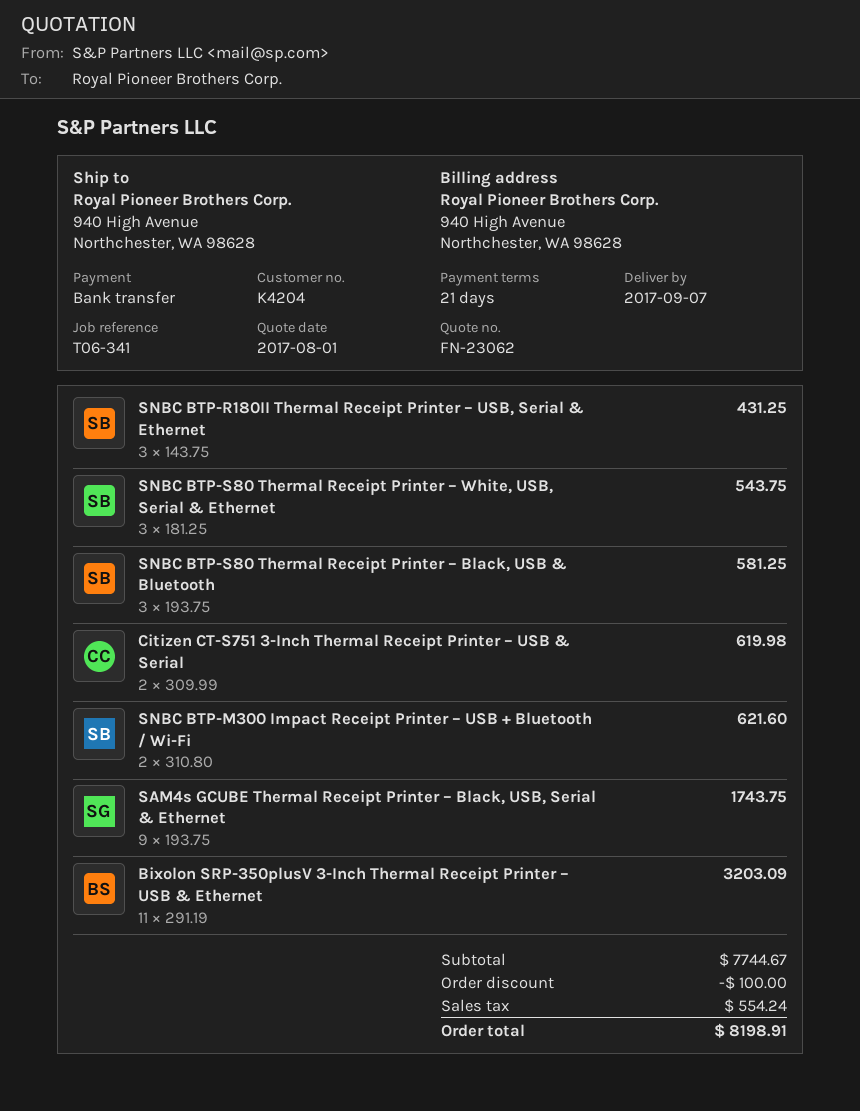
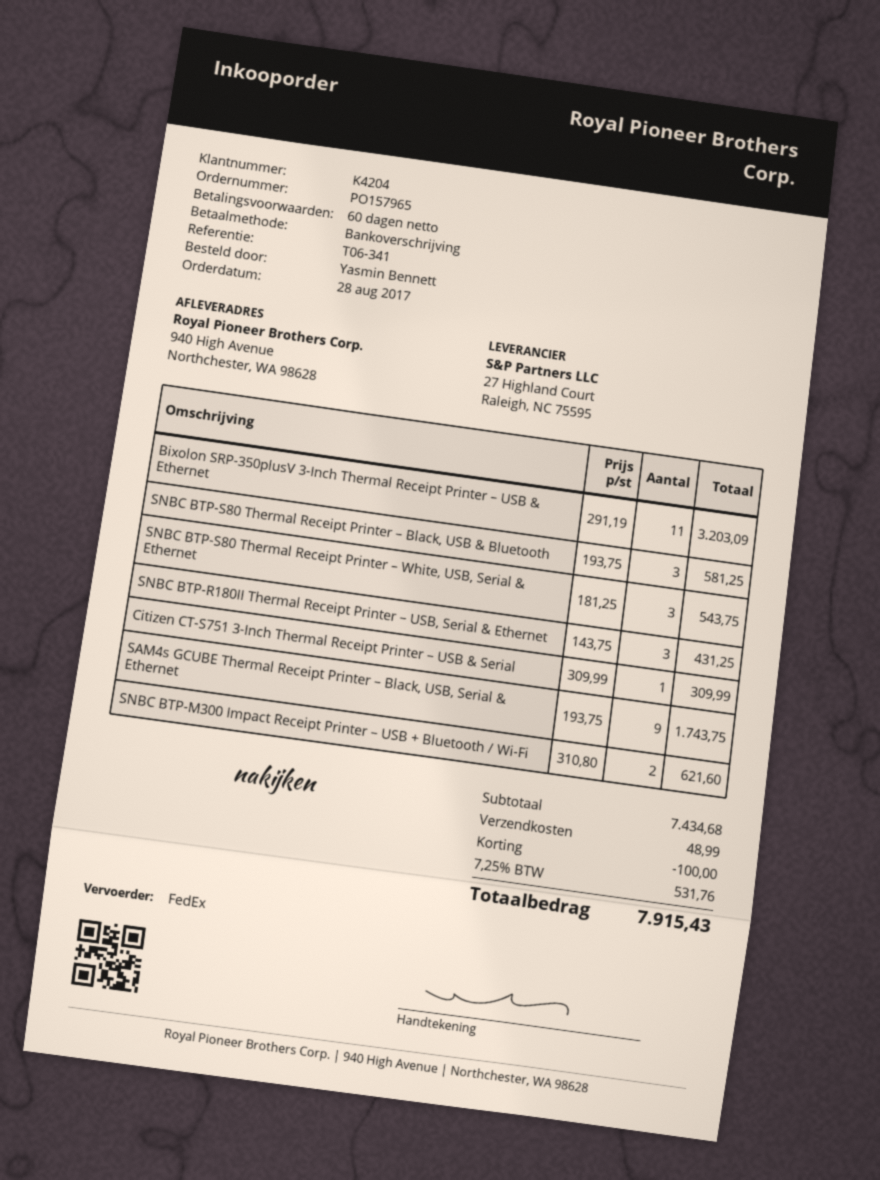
payment terms: 21 days -> 60 days
Citizen CT-S751 3-Inch Thermal Receipt Printer – USB & Serial: 2 x 309.99 = 619.98 -> 1 x 309.99 = 309.99
subtotal: 7744.67 -> 7434.68
shipping: none -> 48.99
tax: 554.24 -> 531.76
total: 8198.91 -> 7915.43

